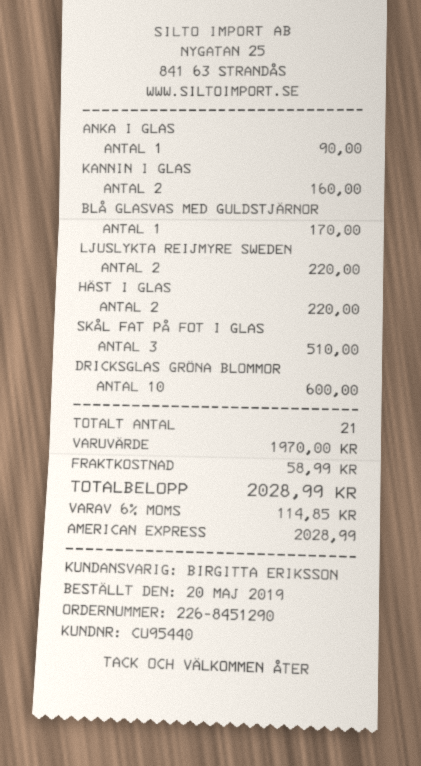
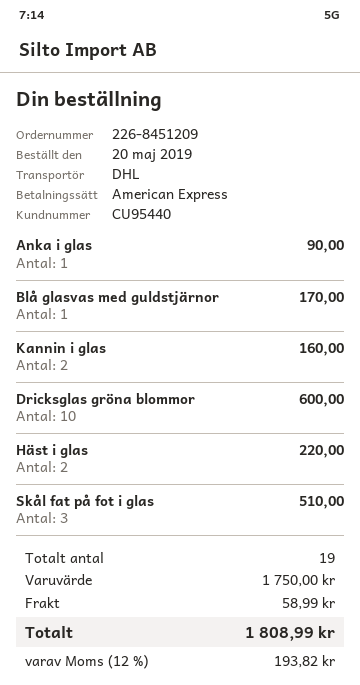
order number: 226-8451290 -> 226-8451209
LJUSLYKTA REIJMYRE SWEDEN: 2 for 220.00 -> none
total quantity: 21 -> 19
subtotal: 1970.00 -> 1750.00
tax: 6% = 114.85 -> 12% = 193.82
total: 2028.99 -> 1808.99

